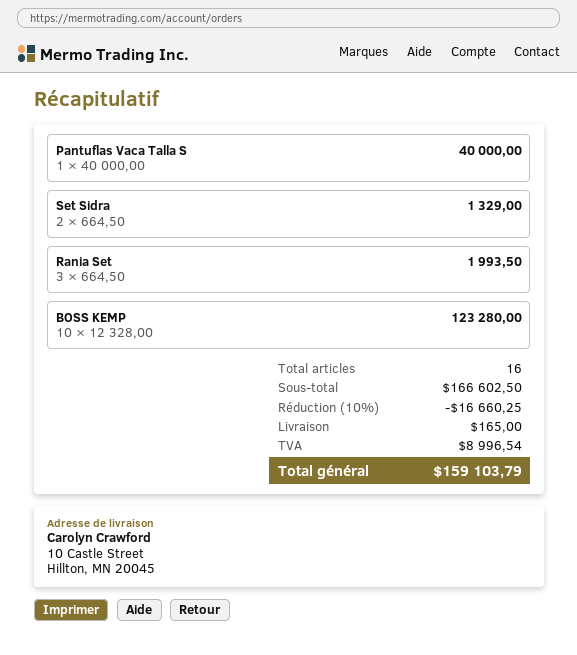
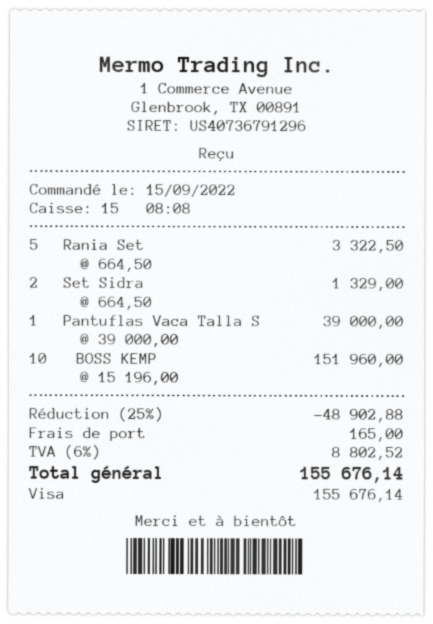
Pantuflas Vaca Talla S: 1 x 40000.00 = 40000.00 -> 1 x 39000.00 = 39000.00
Rania Set: 3 x 664.50 = 1993.50 -> 5 x 664.50 = 3322.50
BOSS KEMP: 10 x 12328.00 = 123280.00 -> 10 x 15196.00 = 151960.00
discount: 10% = 16660.25 -> 25% = 48902.88
tax: 8996.54 -> 8802.52
total: 159103.79 -> 155676.14

